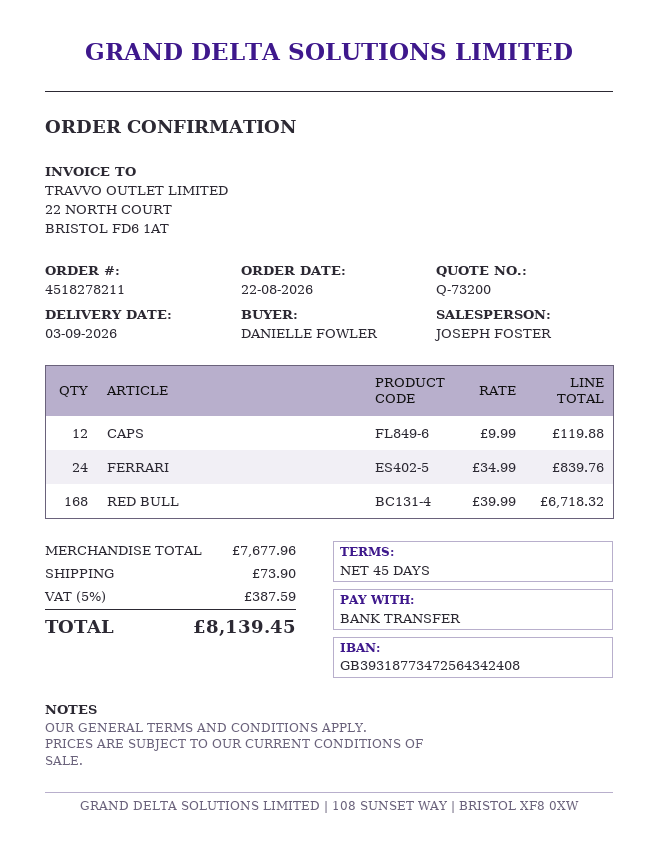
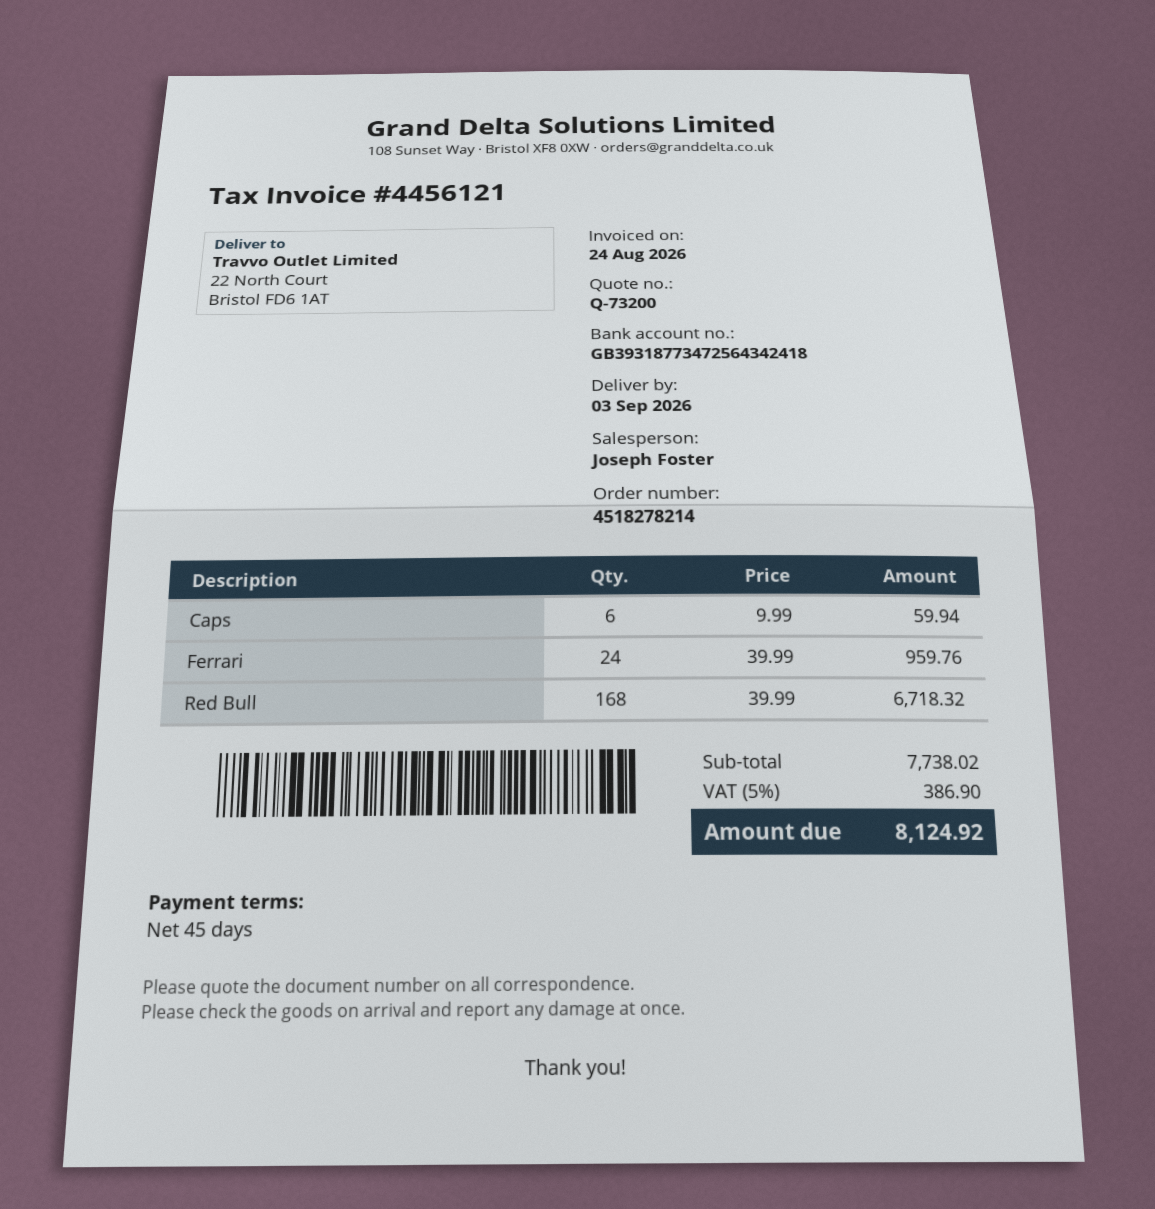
order number: 4518278211 -> 4518278214
bank account: GB39318773472564342408 -> GB39318773472564342418
CAPS: 12 x 9.99 = 119.88 -> 6 x 9.99 = 59.94
FERRARI: 24 x 34.99 = 839.76 -> 24 x 39.99 = 959.76
subtotal: 7677.96 -> 7738.02
shipping: 73.90 -> none
tax: 5% = 387.59 -> 5% = 386.90
total: 8139.45 -> 8124.92

